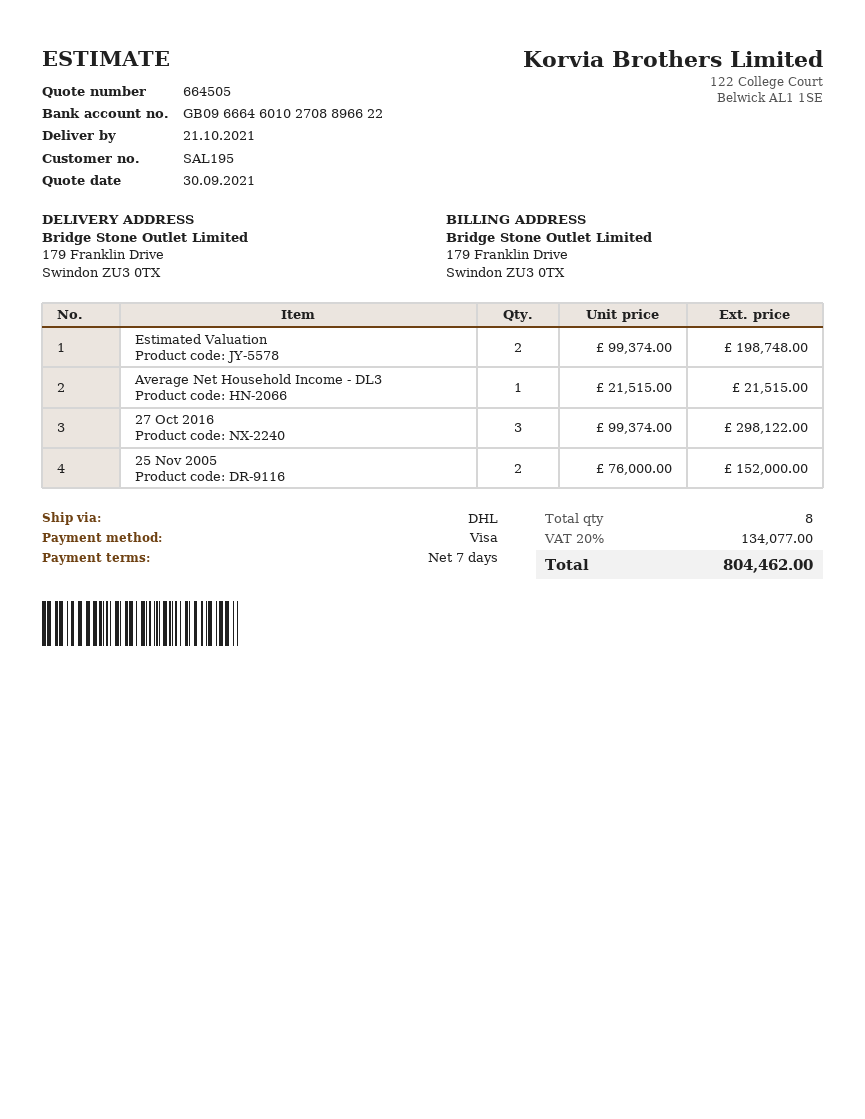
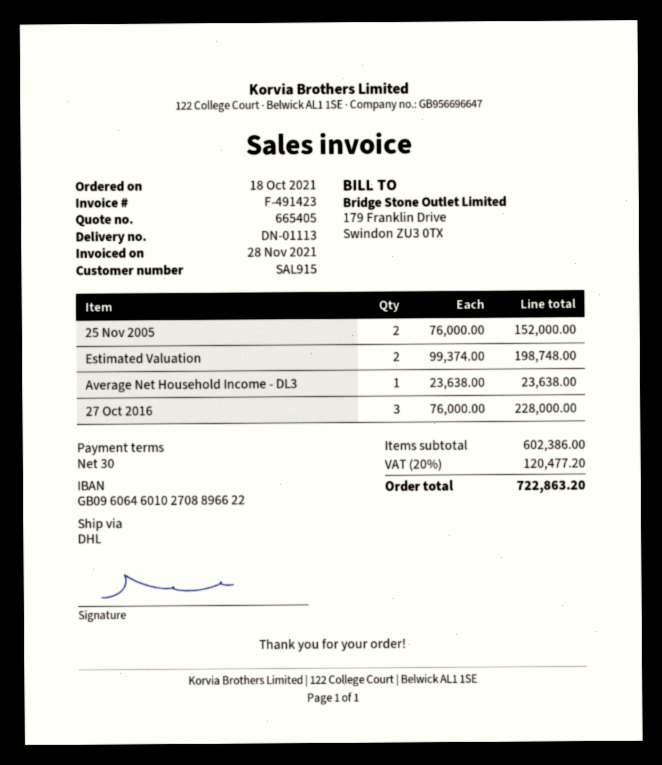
quote number: 664505 -> 665405
payment terms: 7 days -> 30 days
customer number: SAL195 -> SAL915
bank account: GB09666460102708896622 -> GB09606460102708896622
Average Net Household Income - DL3: 1 x 21515.00 = 21515.00 -> 1 x 23638.00 = 23638.00
27 Oct 2016: 3 x 99374.00 = 298122.00 -> 3 x 76000.00 = 228000.00
tax: 20% = 134077.00 -> 20% = 120477.20
total: 804462.00 -> 722863.20

